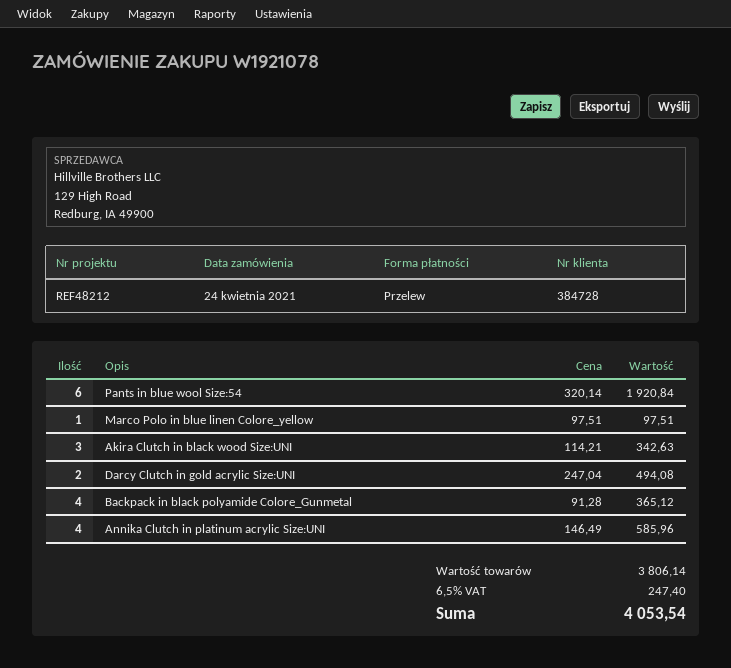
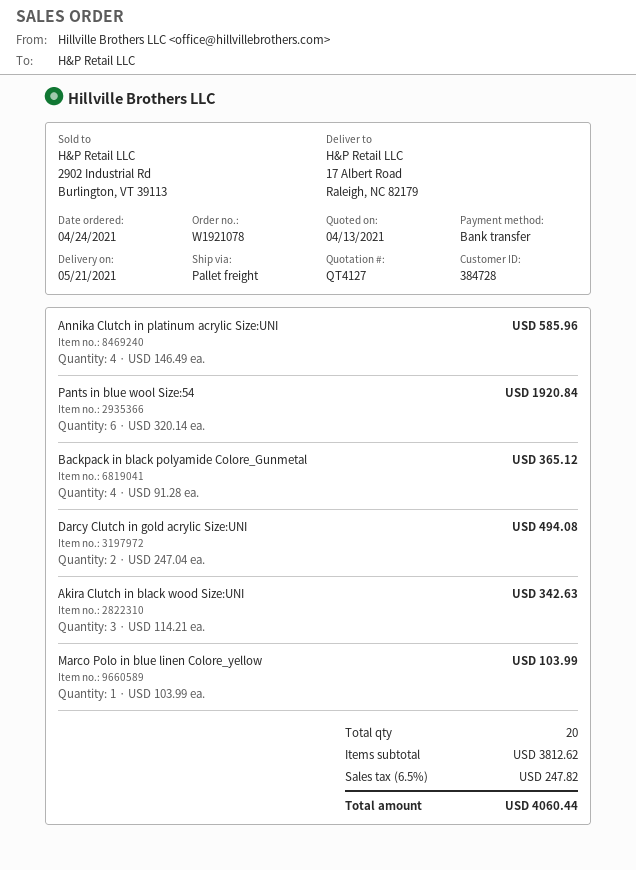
Marco Polo in blue linen Colore_yellow: 1 x 97.51 = 97.51 -> 1 x 103.99 = 103.99
subtotal: 3806.14 -> 3812.62
tax: 6.5% = 247.40 -> 6.5% = 247.82
total: 4053.54 -> 4060.44

